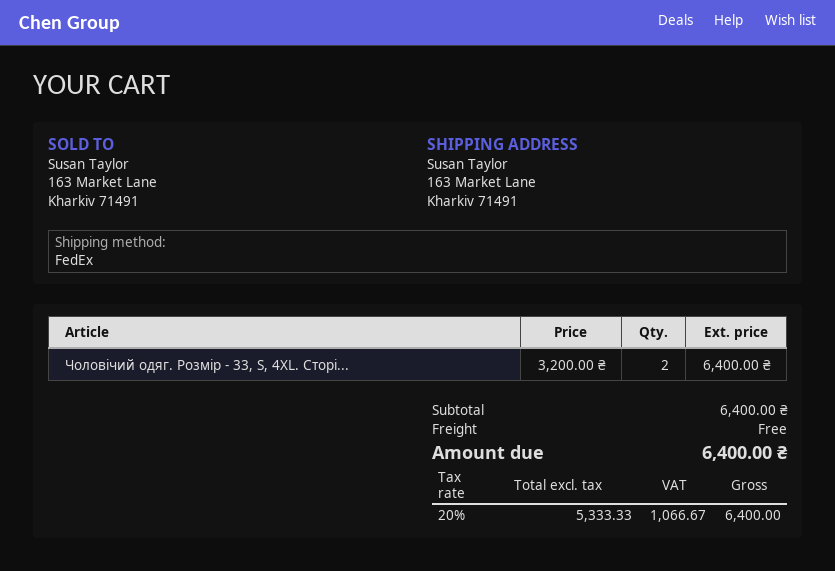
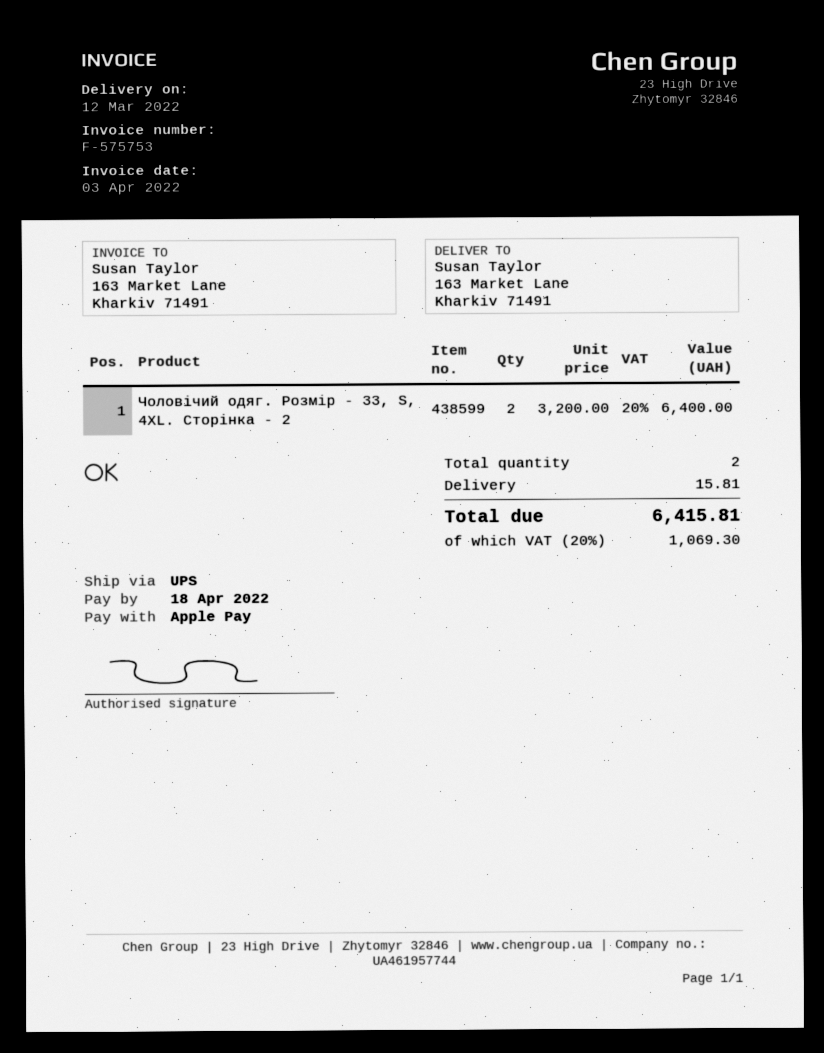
shipping method: FedEx -> UPS
shipping: 0.00 -> 15.81
tax: 20% = 1066.67 -> 20% = 1069.30
total: 6400.00 -> 6415.81

